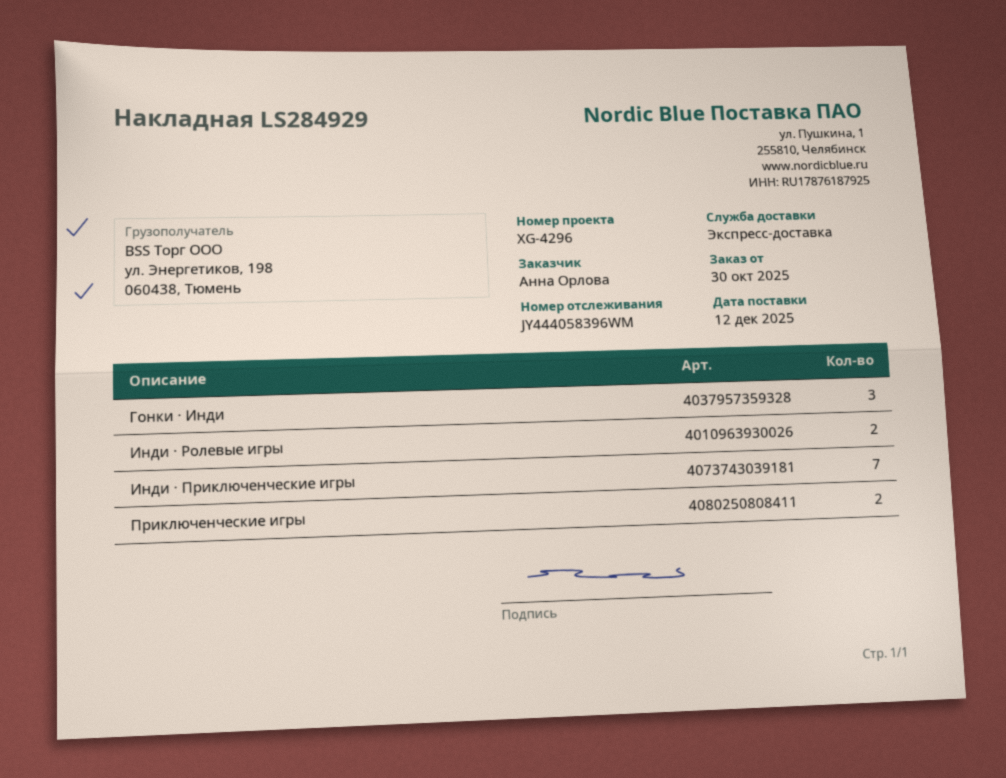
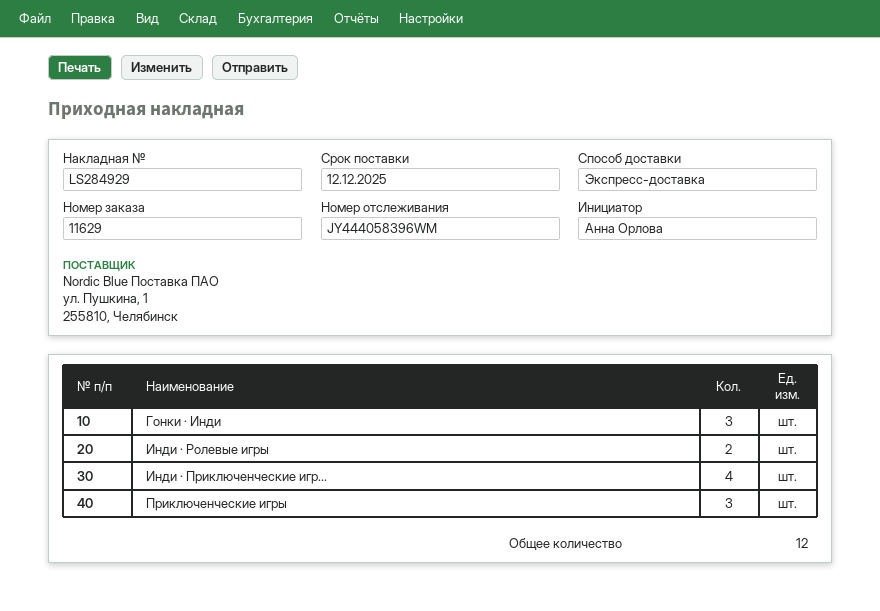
Инди · Приключенческие игры: 7 -> 4
Приключенческие игры: 2 -> 3

